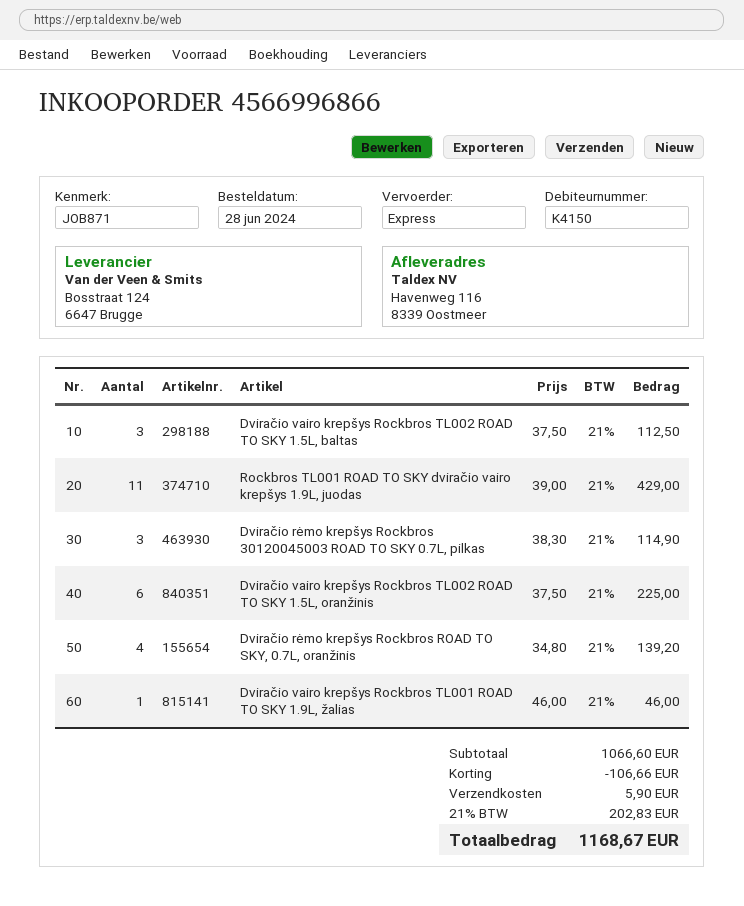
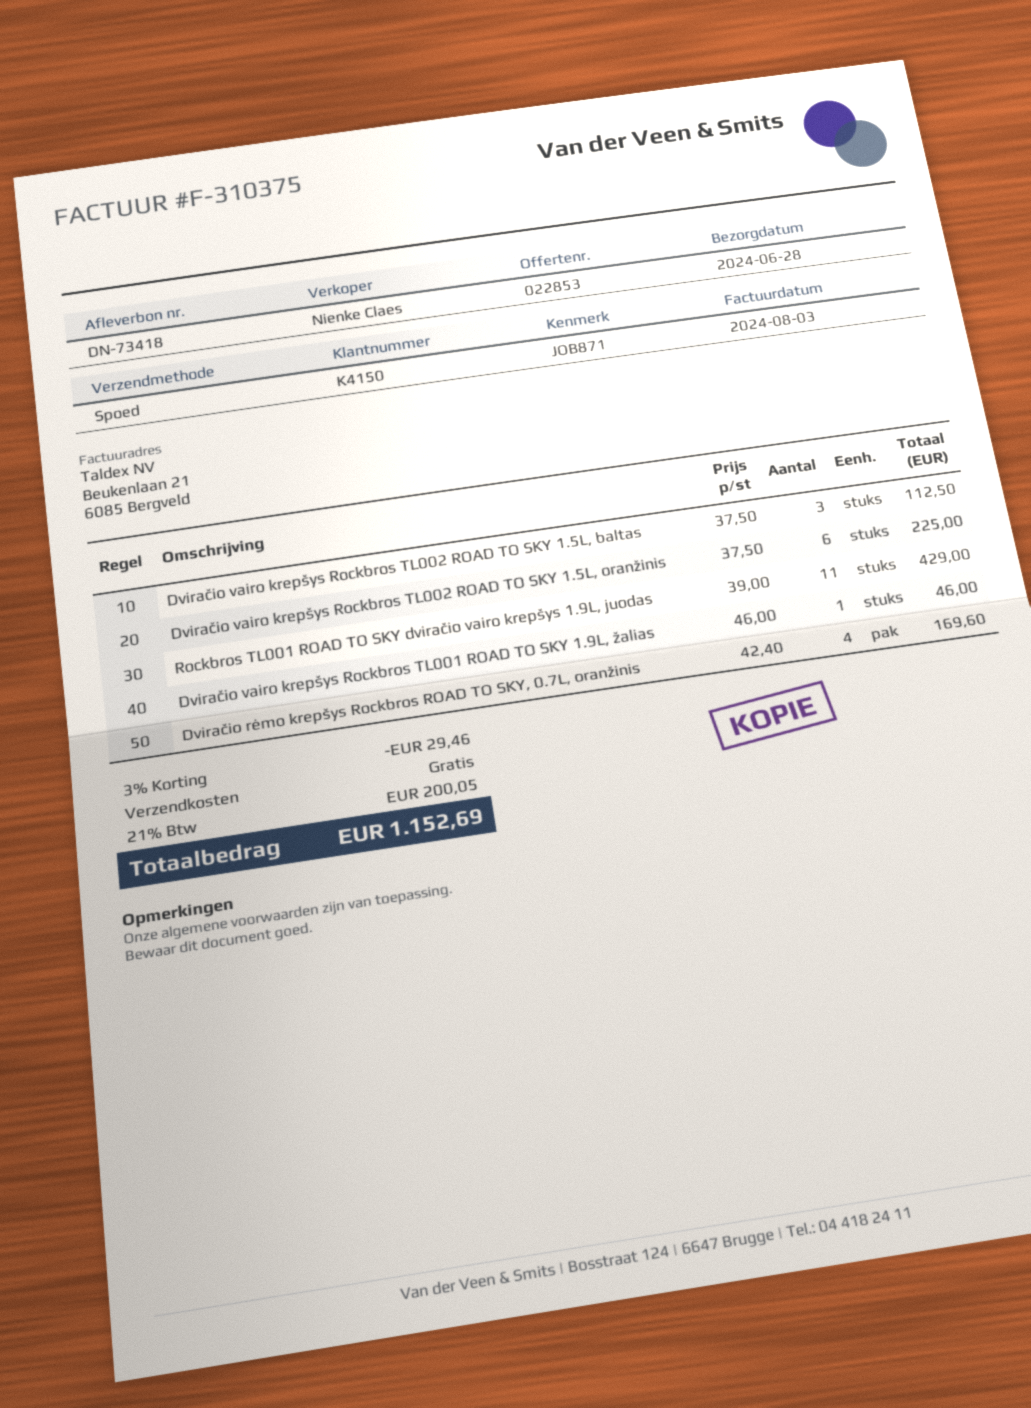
Dviračio rėmo krepšys Rockbros 30120045003 ROAD TO SKY 0.7L, pilkas: 3 x 38.30 = 114.90 -> none
Dviračio rėmo krepšys Rockbros ROAD TO SKY, 0.7L, oranžinis: 4 x 34.80 = 139.20 -> 4 x 42.40 = 169.60
discount: 106.66 -> 29.46
shipping: 5.90 -> 0.00
tax: 21% = 202.83 -> 21% = 200.05
total: 1168.67 -> 1152.69

